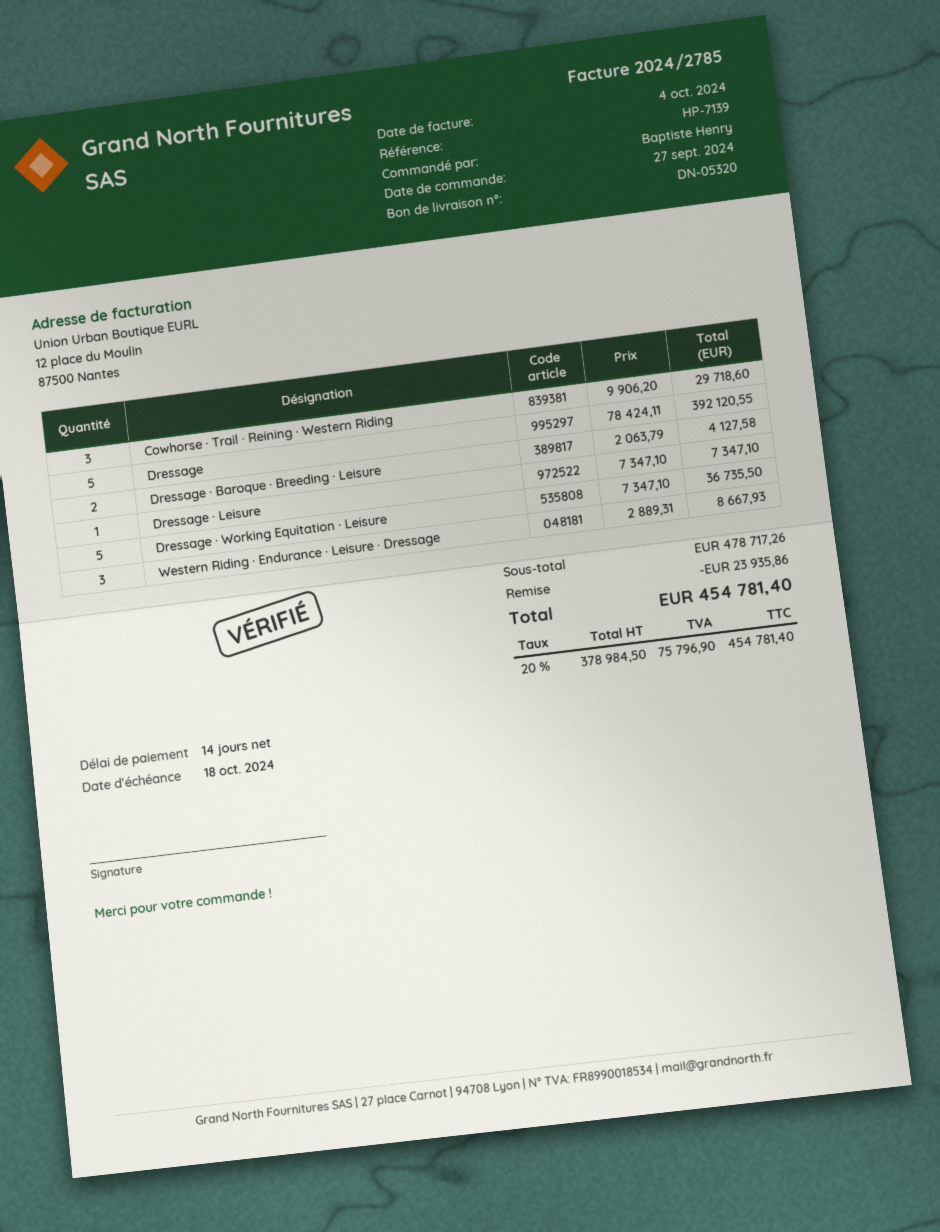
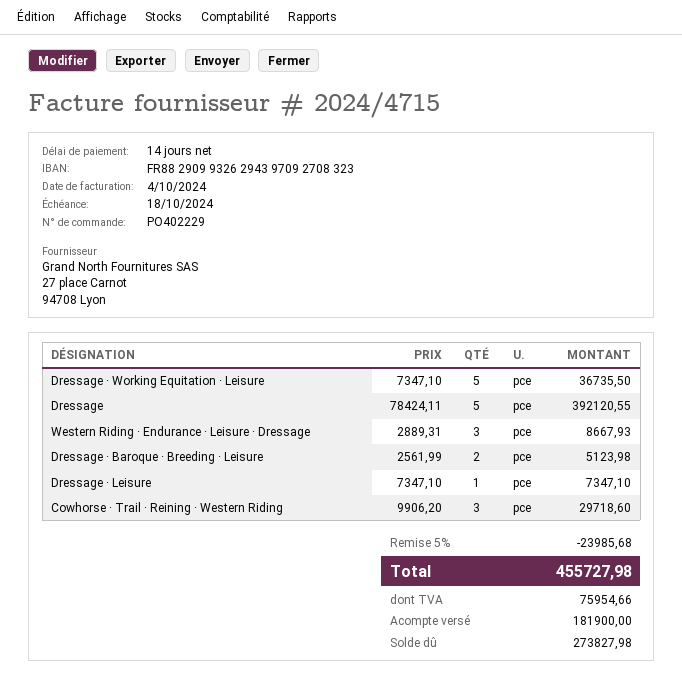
invoice number: 2024/2785 -> 2024/4715
Dressage · Baroque · Breeding · Leisure: 2 x 2063.79 = 4127.58 -> 2 x 2561.99 = 5123.98
discount: 23935.86 -> 23985.68
tax: 75796.90 -> 75954.66
total: 454781.40 -> 455727.98

